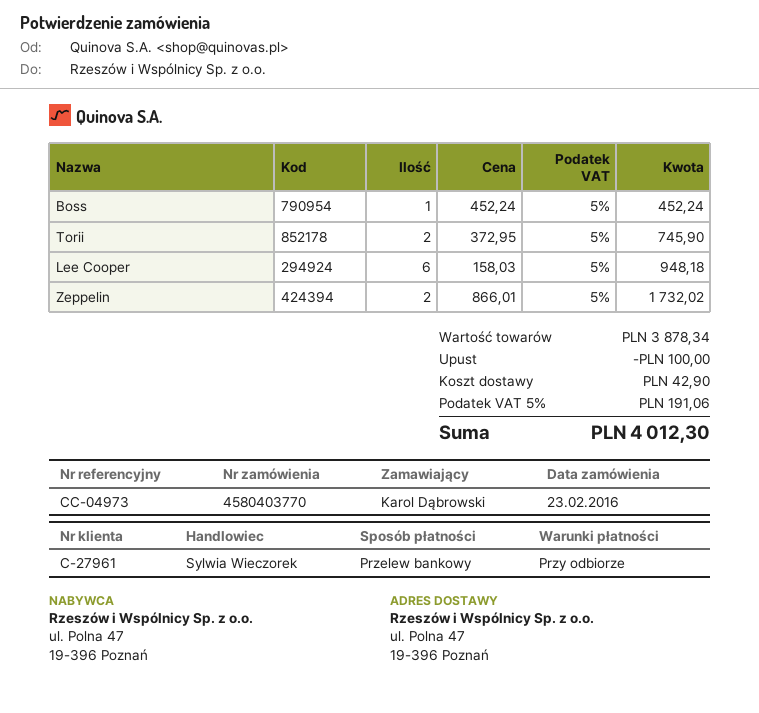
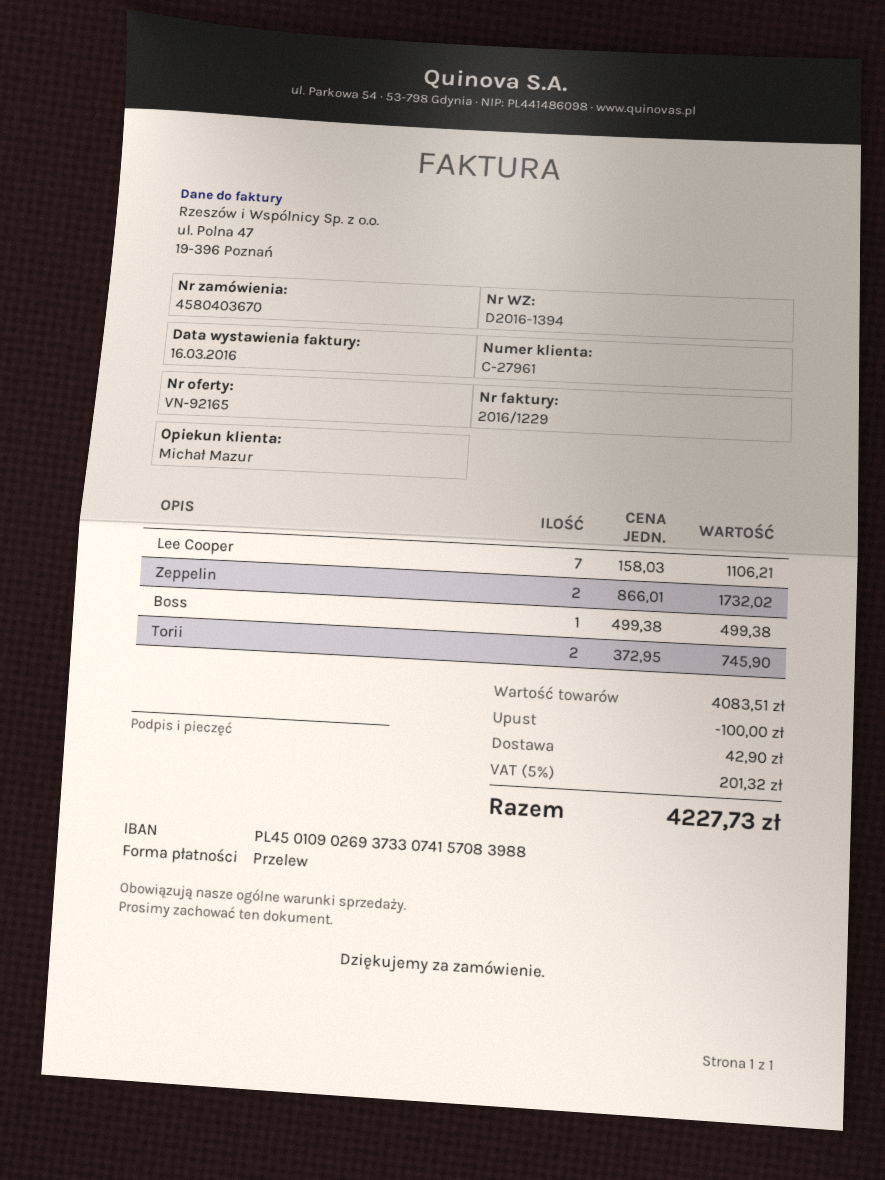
order number: 4580403770 -> 4580403670
sales rep: Sylwia Wieczorek -> Michał Mazur
Boss: 1 x 452.24 = 452.24 -> 1 x 499.38 = 499.38
Lee Cooper: 6 x 158.03 = 948.18 -> 7 x 158.03 = 1106.21
subtotal: 3878.34 -> 4083.51
tax: 5% = 191.06 -> 5% = 201.32
total: 4012.30 -> 4227.73

